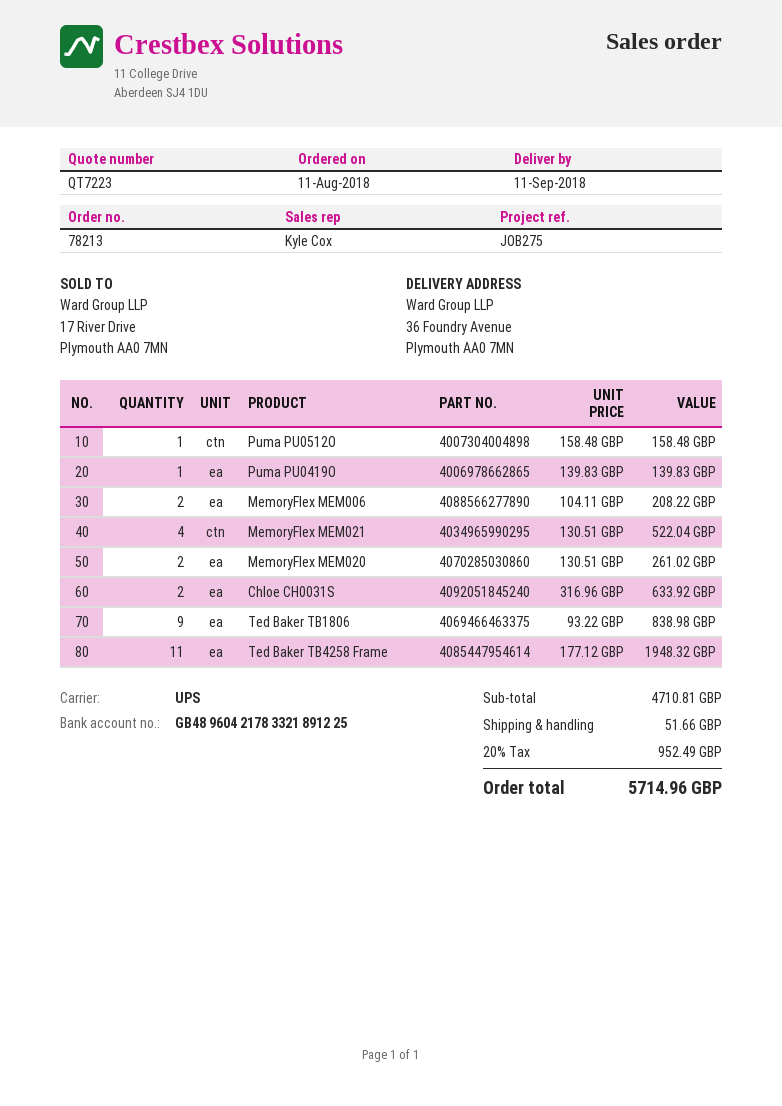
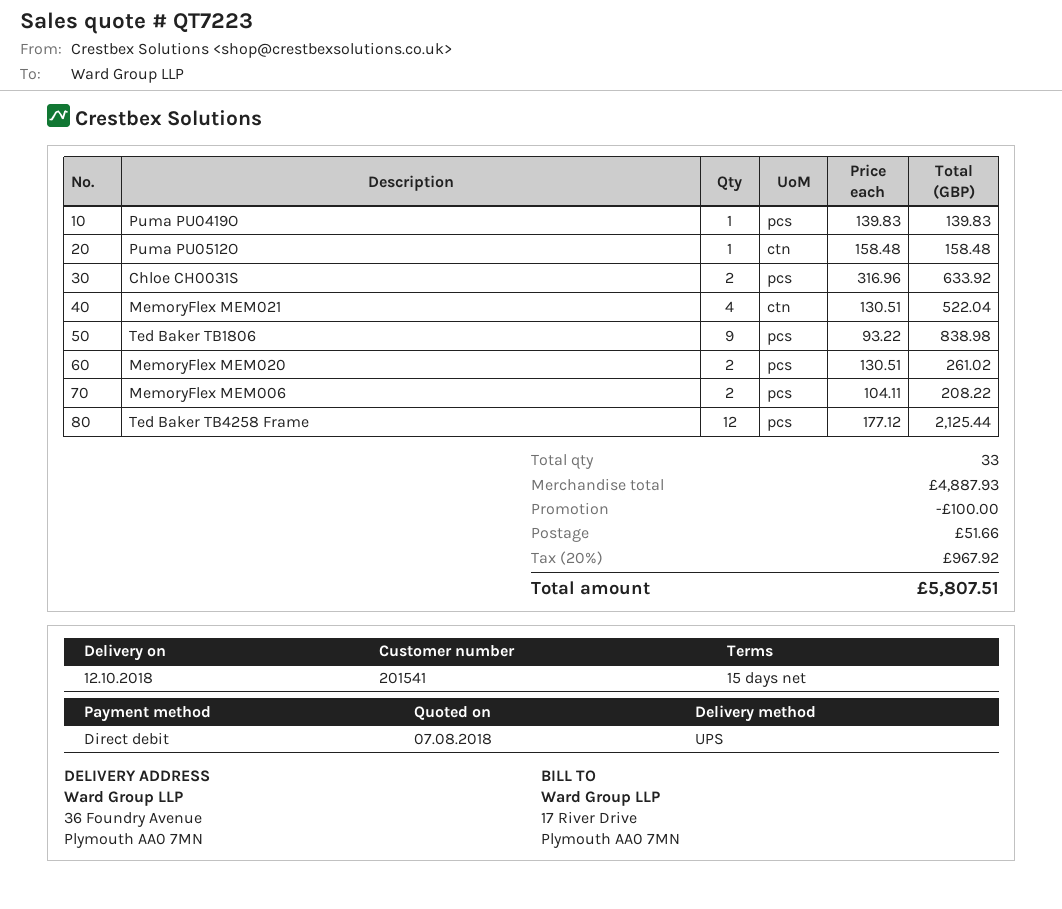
delivery date: 2018-09-11 -> 2018-10-12
Ted Baker TB4258 Frame: 11 x 177.12 = 1948.32 -> 12 x 177.12 = 2125.44
subtotal: 4710.81 -> 4887.93
discount: none -> 100.00
tax: 20% = 952.49 -> 20% = 967.92
total: 5714.96 -> 5807.51

